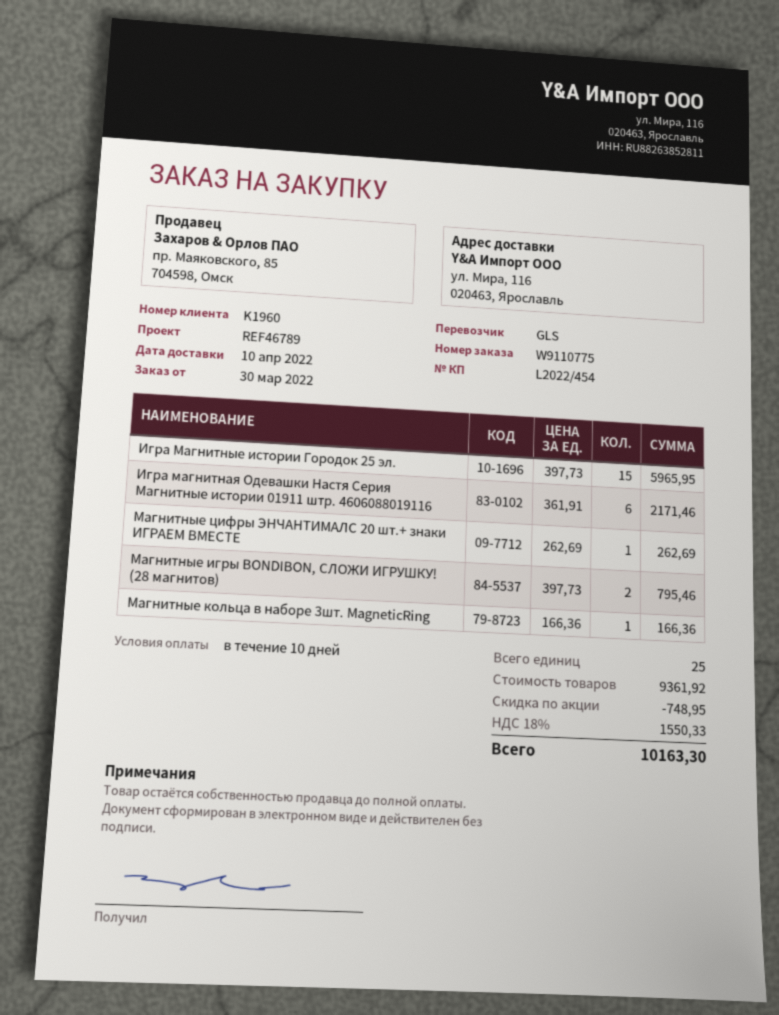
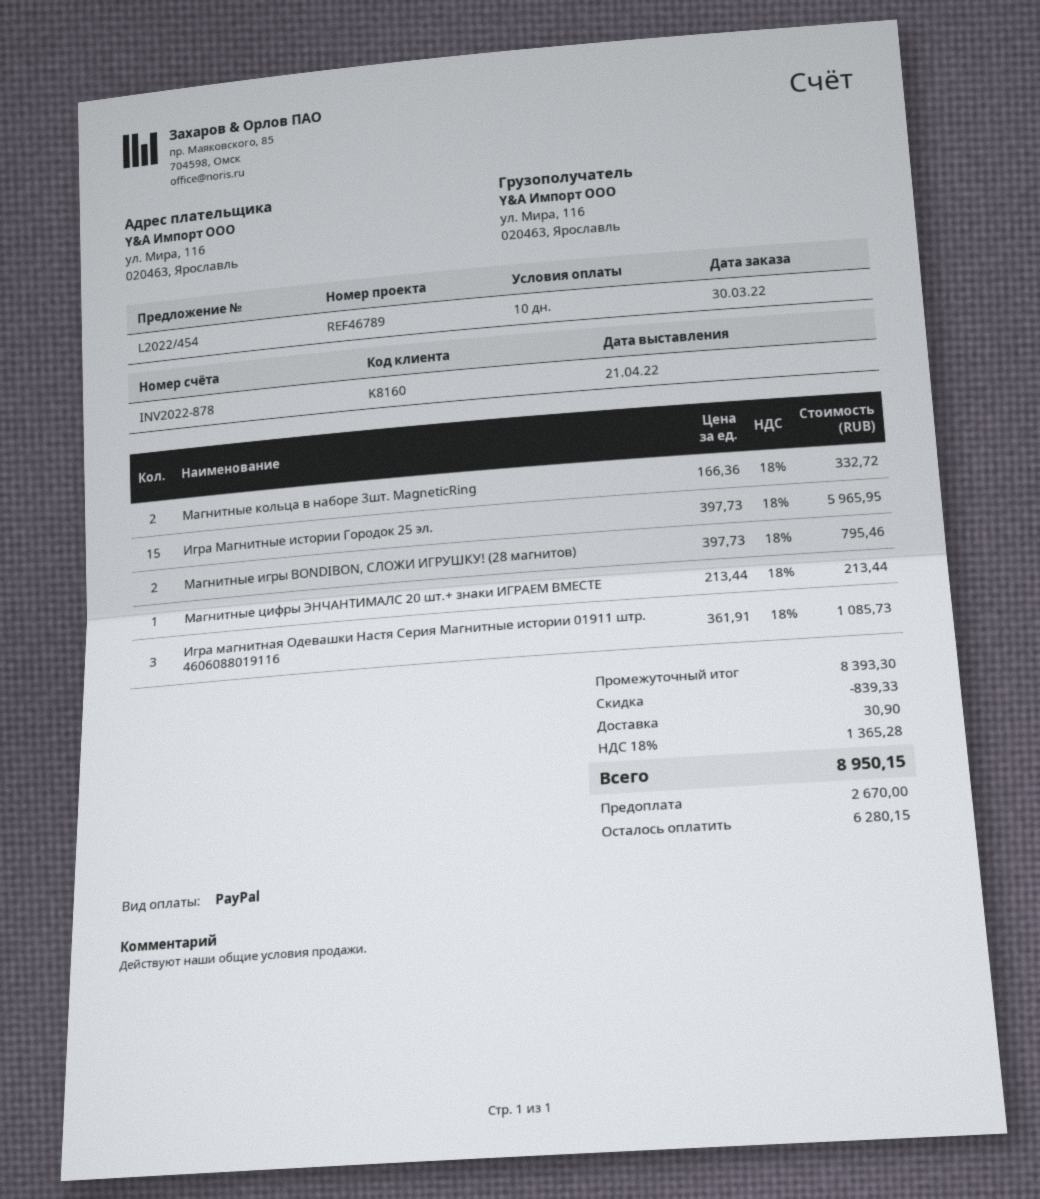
customer number: K1960 -> K8160
Игра магнитная Одевашки Настя Серия Магнитные истории 01911 штр. 4606088019116: 6 x 361.91 = 2171.46 -> 3 x 361.91 = 1085.73
Магнитные цифры ЭНЧАНТИМАЛС 20 шт.+ знаки ИГРАЕМ ВМЕСТЕ: 1 x 262.69 = 262.69 -> 1 x 213.44 = 213.44
Магнитные кольца в наборе 3шт. MagneticRing: 1 x 166.36 = 166.36 -> 2 x 166.36 = 332.72
subtotal: 9361.92 -> 8393.30
discount: 748.95 -> 839.33
shipping: none -> 30.90
tax: 18% = 1550.33 -> 18% = 1365.28
total: 10163.30 -> 8950.15

